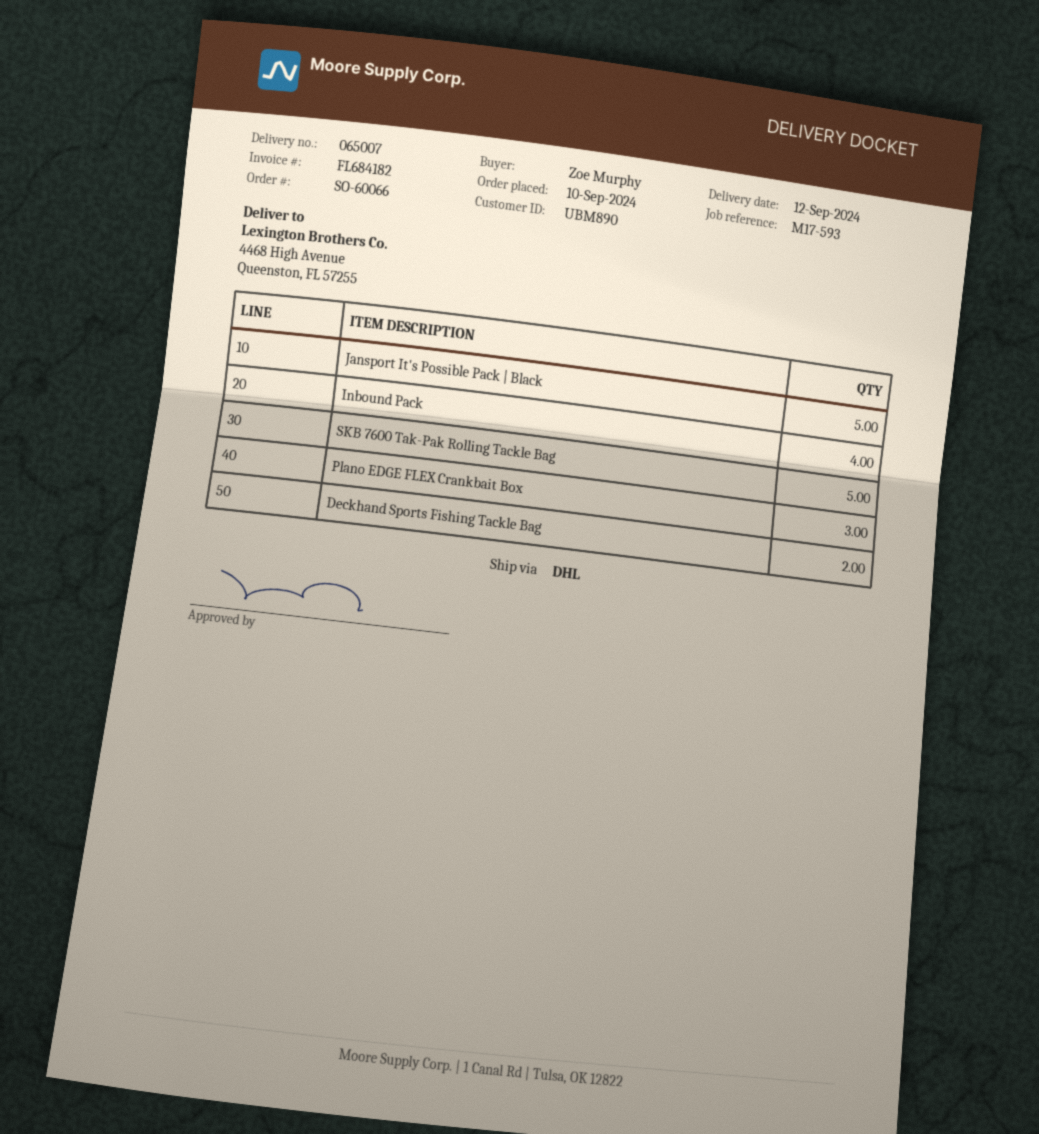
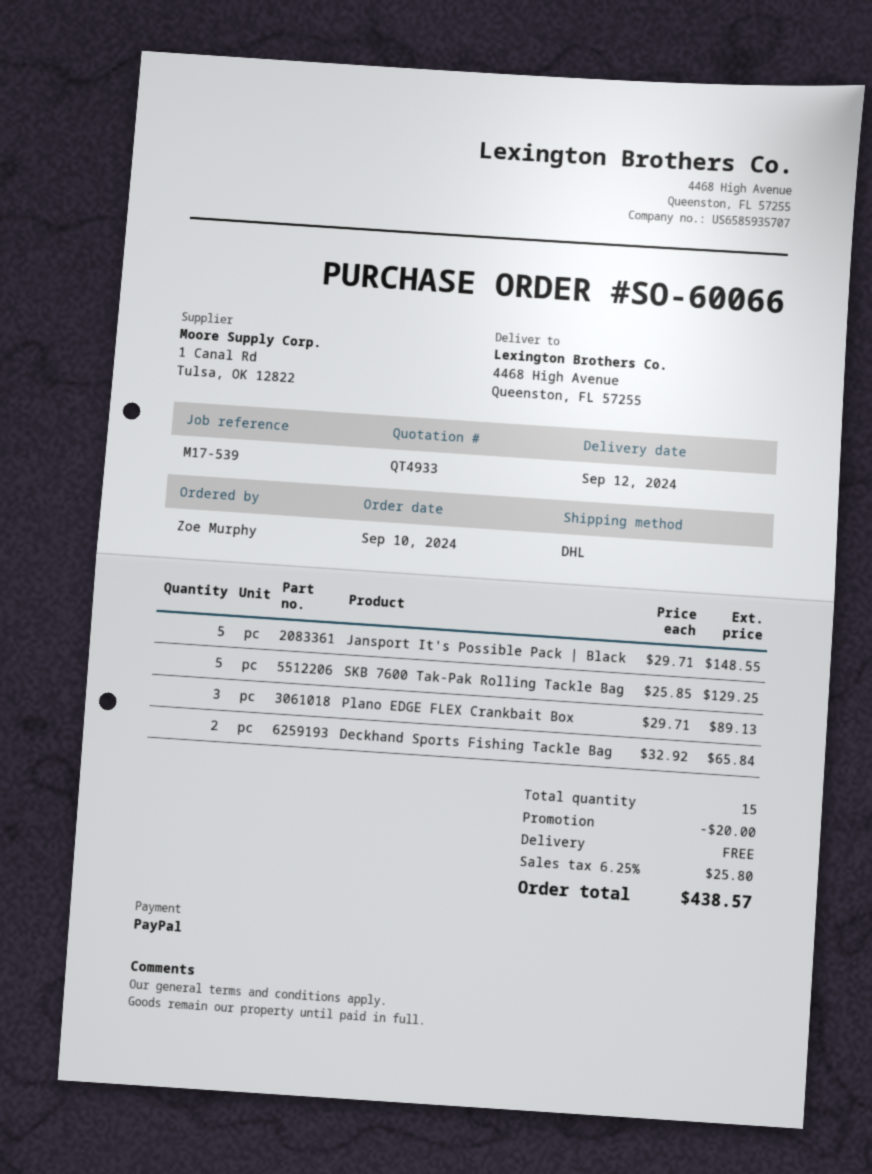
reference: M17-593 -> M17-539
Inbound Pack: 4 -> none

